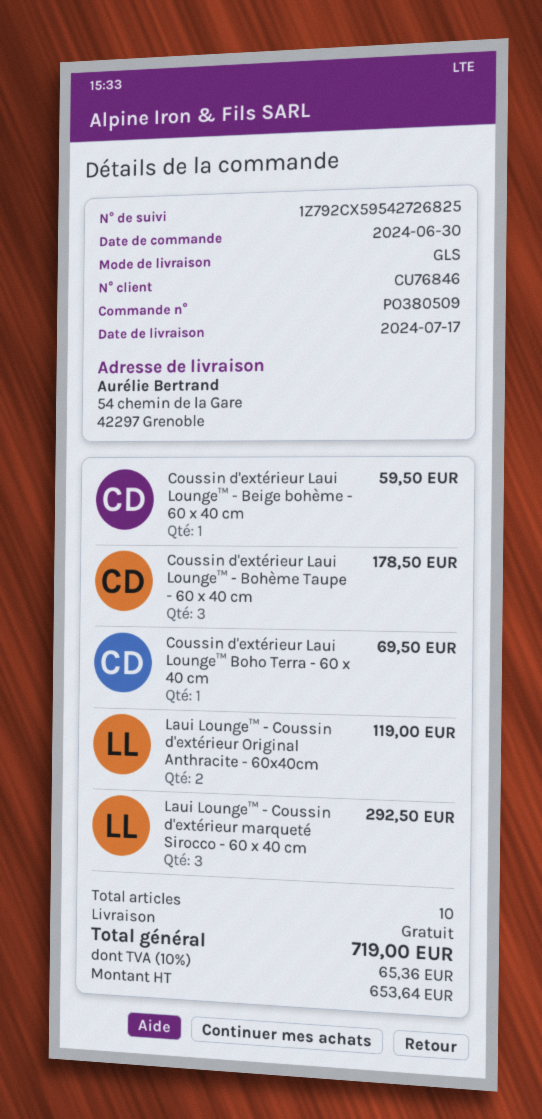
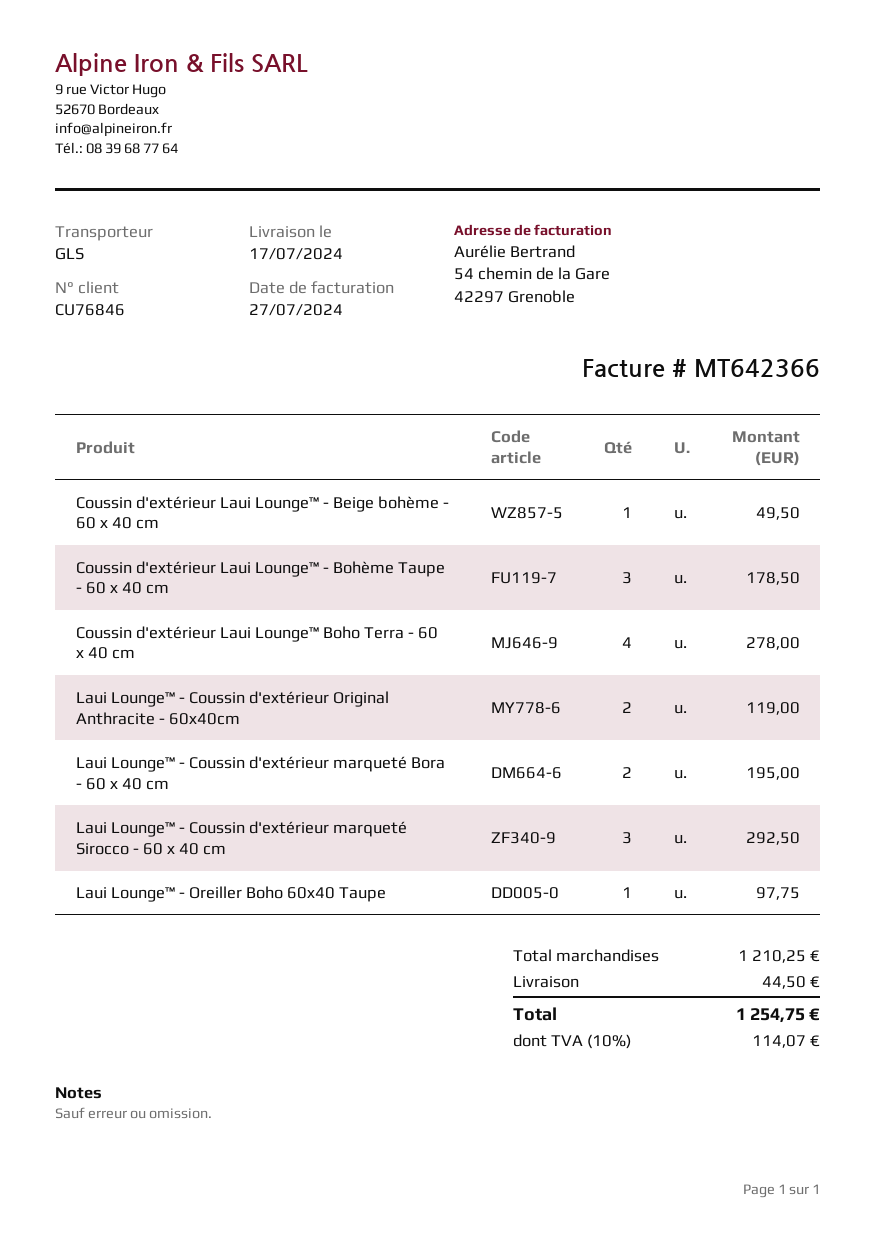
Coussin d'extérieur Laui Lounge™ - Beige bohème - 60 x 40 cm: 1 for 59.50 -> 1 for 49.50
Coussin d'extérieur Laui Lounge™ Boho Terra - 60 x 40 cm: 1 for 69.50 -> 4 for 278.00
Laui Lounge™ - Coussin d'extérieur marqueté Bora - 60 x 40 cm: none -> 2 for 195.00
Laui Lounge™ - Oreiller Boho 60x40 Taupe: none -> 1 for 97.75
shipping: 0.00 -> 44.50
tax: 10% = 65.36 -> 10% = 114.07
total: 719.00 -> 1254.75

